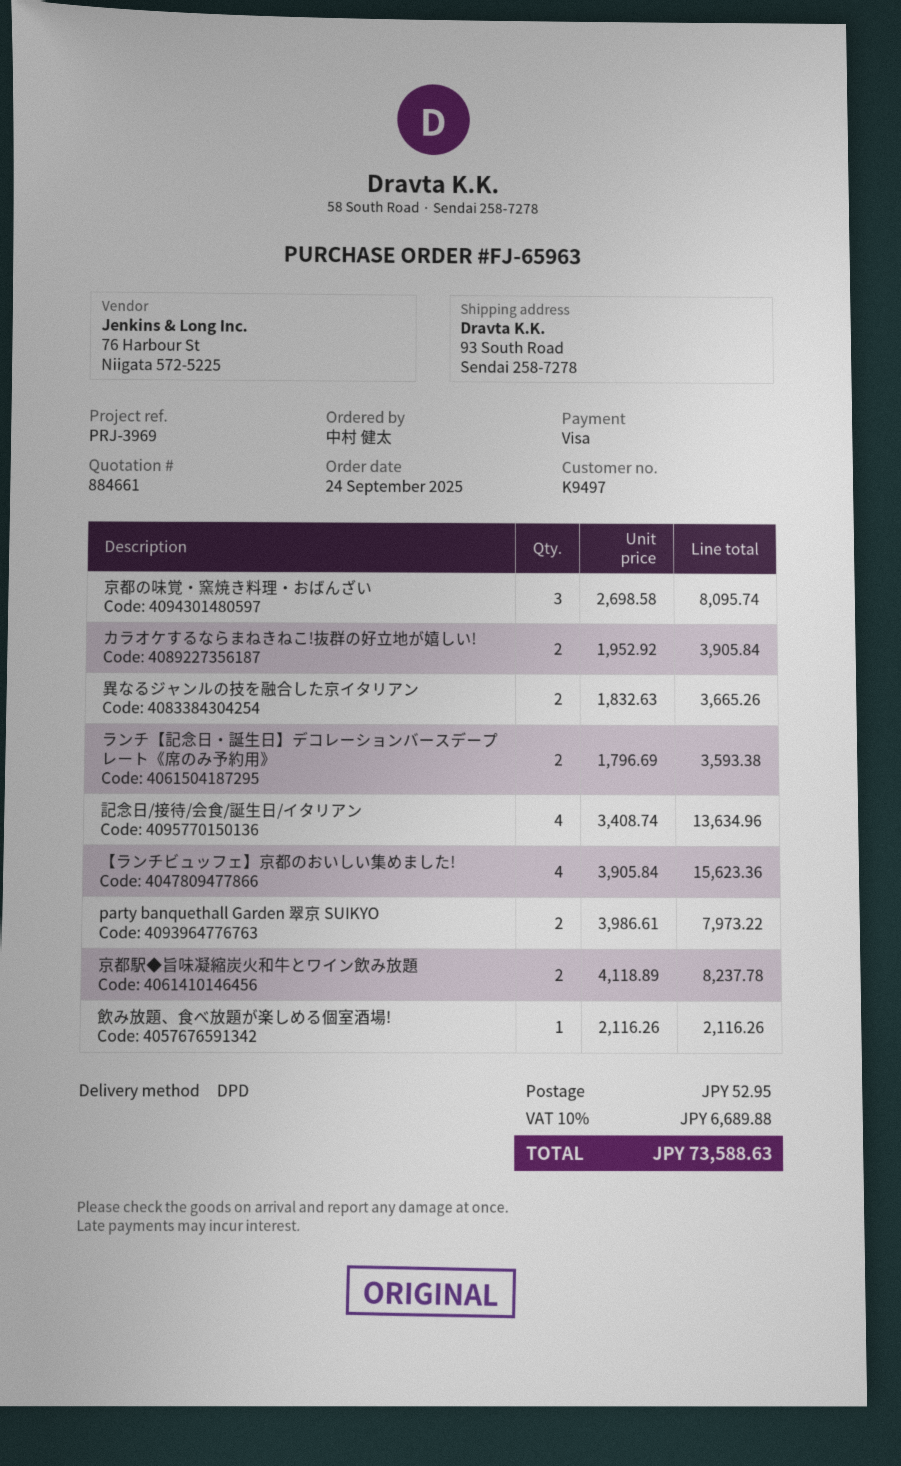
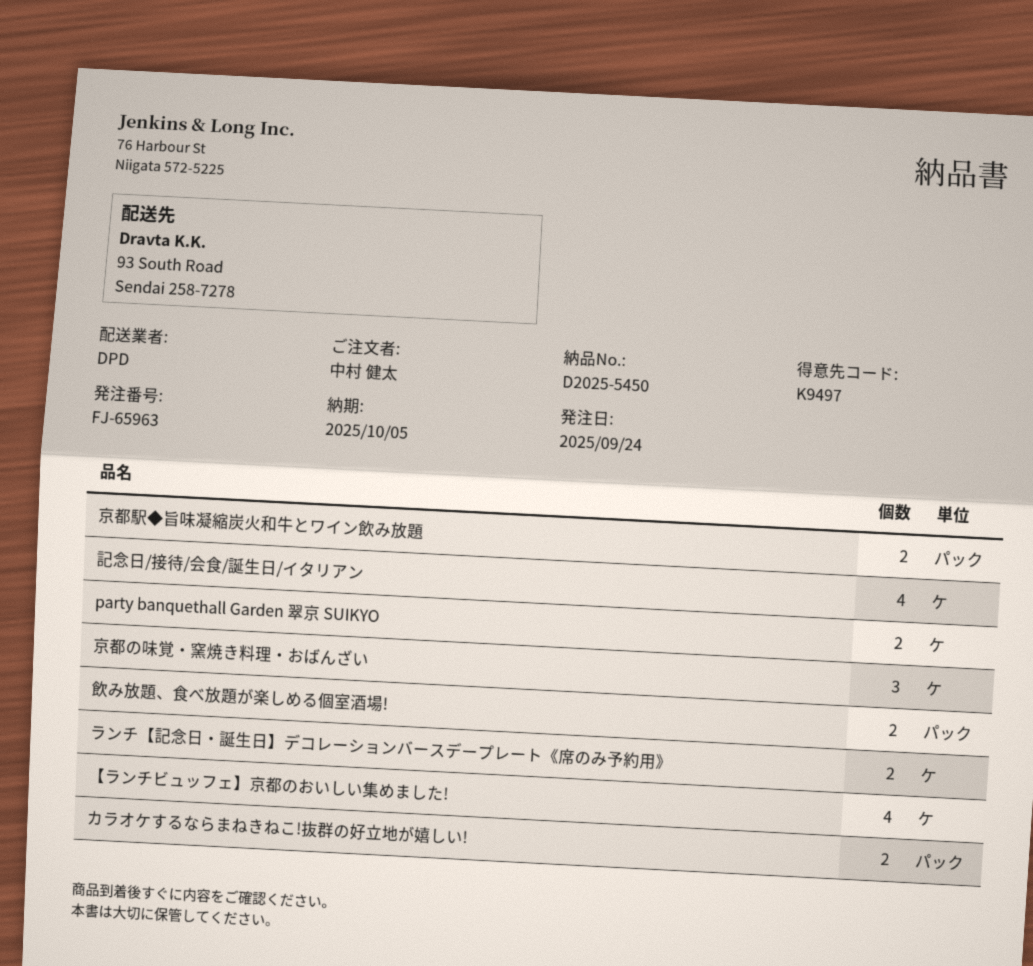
異なるジャンルの技を融合した京イタリアン: 2 -> none
飲み放題、食べ放題が楽しめる個室酒場!: 1 -> 2

